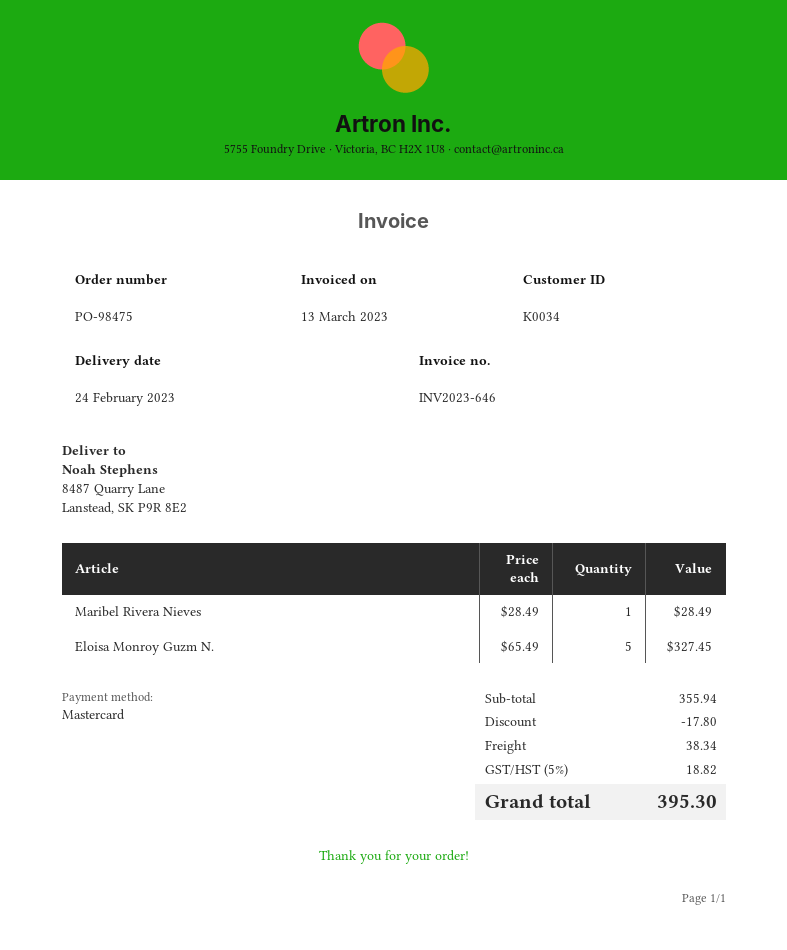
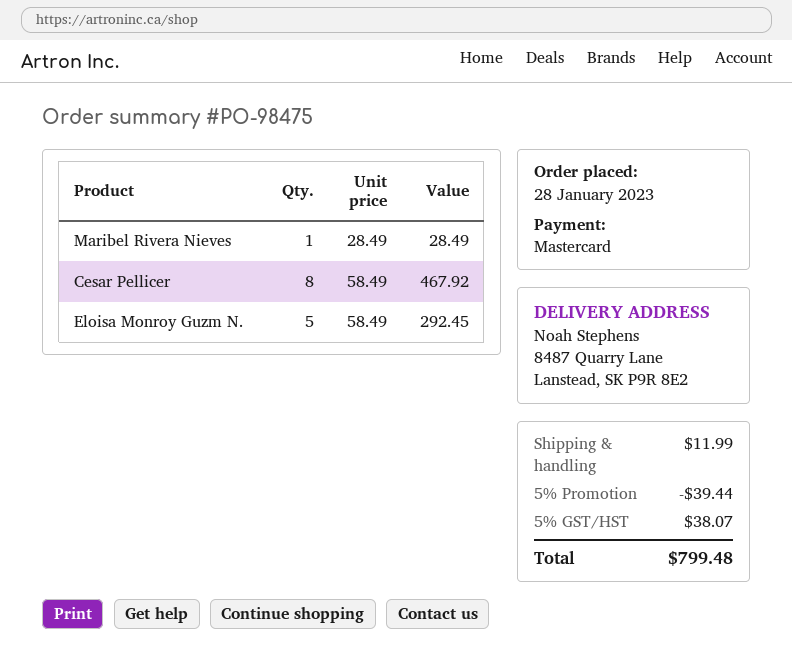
Eloisa Monroy Guzm N.: 5 x 65.49 = 327.45 -> 5 x 58.49 = 292.45
Cesar Pellicer: none -> 8 x 58.49 = 467.92
discount: 17.80 -> 39.44
shipping: 38.34 -> 11.99
tax: 5% = 18.82 -> 5% = 38.07
total: 395.30 -> 799.48

